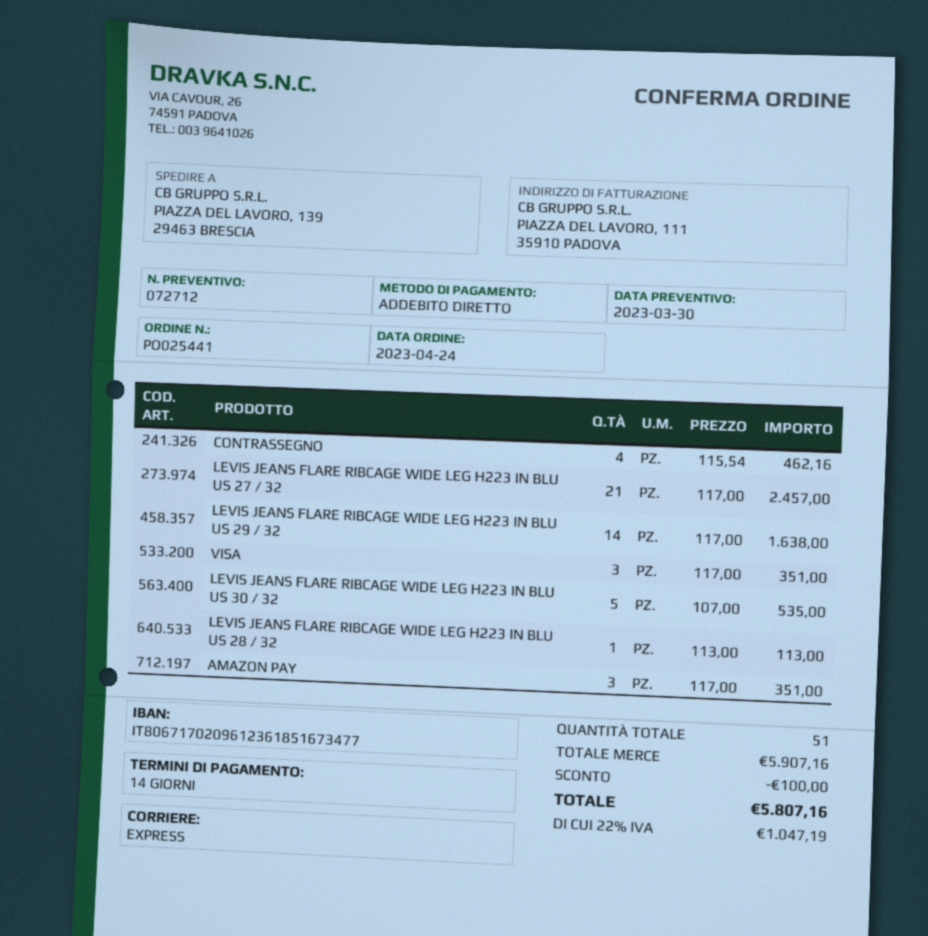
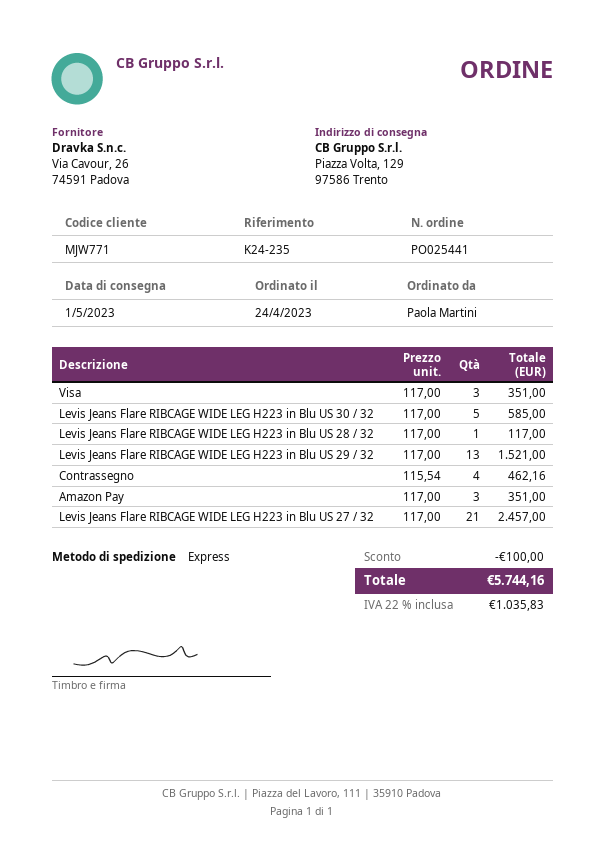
ship to: PIAZZA DEL LAVORO, 139, 29463 BRESCIA -> Piazza Volta, 129, 97586 Trento
LEVIS JEANS FLARE RIBCAGE WIDE LEG H223 IN BLU US 29 / 32: 14 x 117.00 = 1638.00 -> 13 x 117.00 = 1521.00
LEVIS JEANS FLARE RIBCAGE WIDE LEG H223 IN BLU US 30 / 32: 5 x 107.00 = 535.00 -> 5 x 117.00 = 585.00
LEVIS JEANS FLARE RIBCAGE WIDE LEG H223 IN BLU US 28 / 32: 1 x 113.00 = 113.00 -> 1 x 117.00 = 117.00
tax: 22% = 1047.19 -> 22% = 1035.83
total: 5807.16 -> 5744.16

